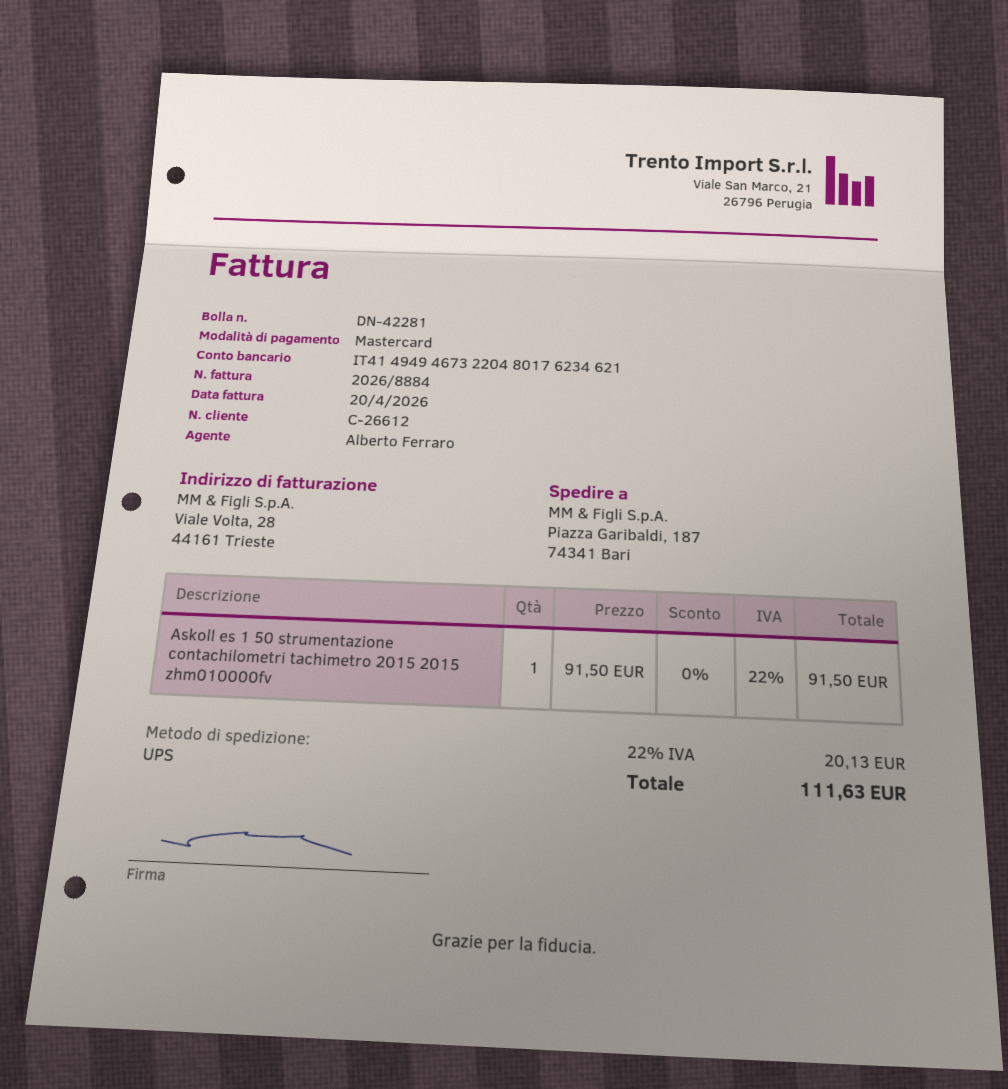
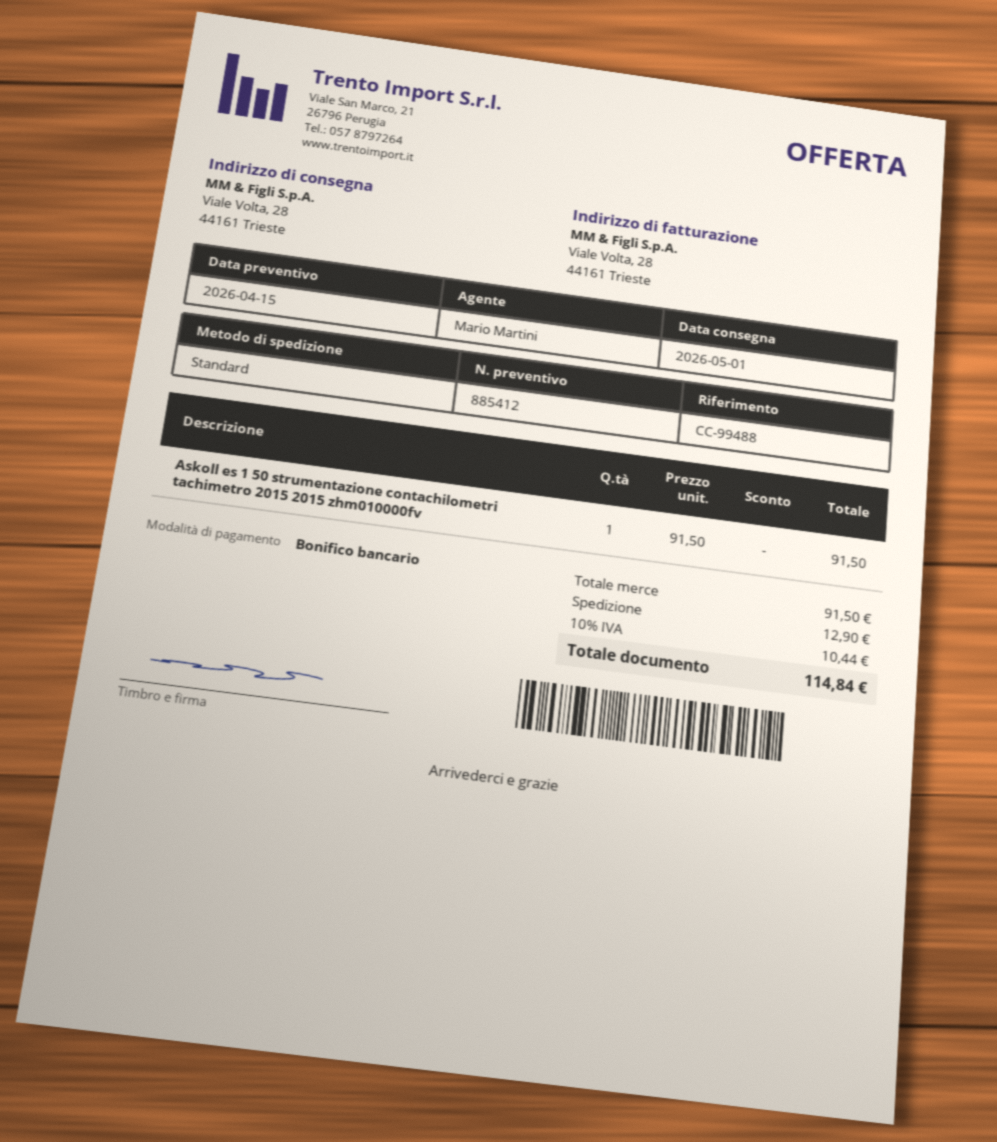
sales rep: Alberto Ferraro -> Mario Martini
payment method: Mastercard -> bank transfer
shipping method: UPS -> standard
ship to: Piazza Garibaldi, 187, 74341 Bari -> Viale Volta, 28, 44161 Trieste
shipping: none -> 12.90
tax: 22% = 20.13 -> 10% = 10.44
total: 111.63 -> 114.84

